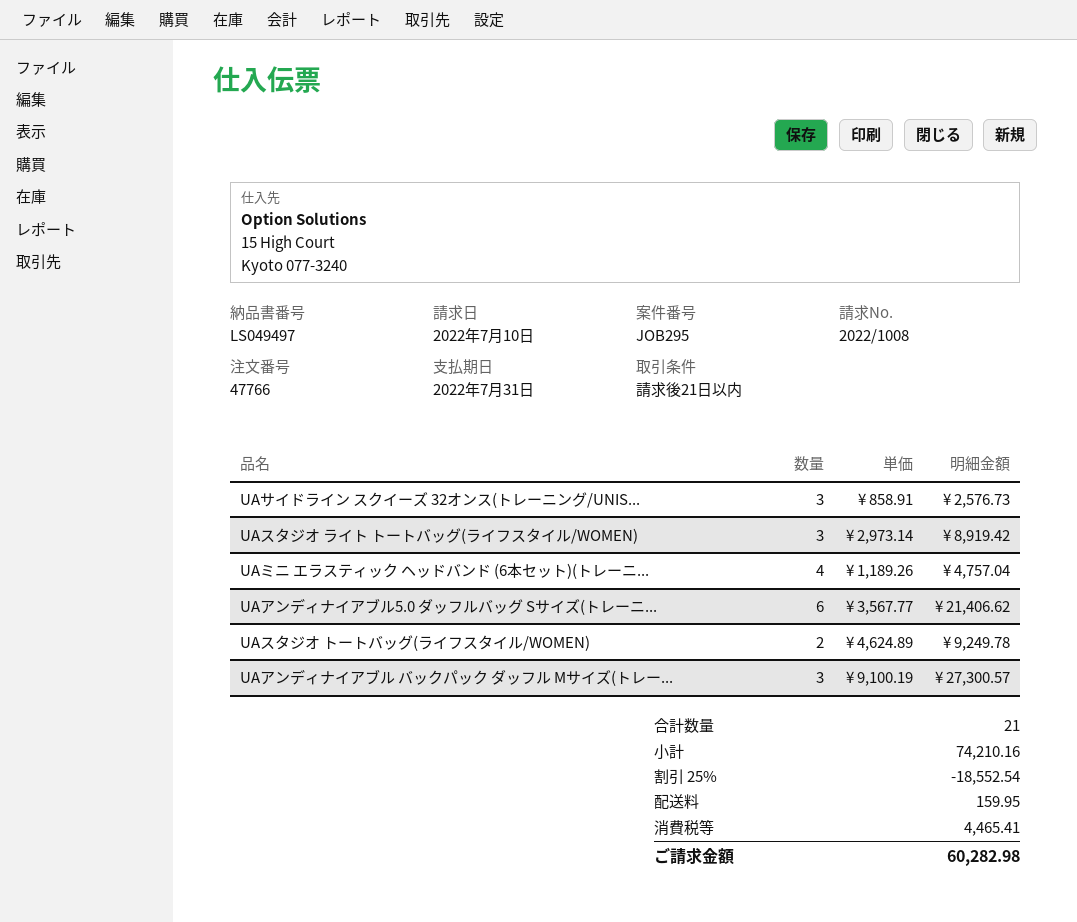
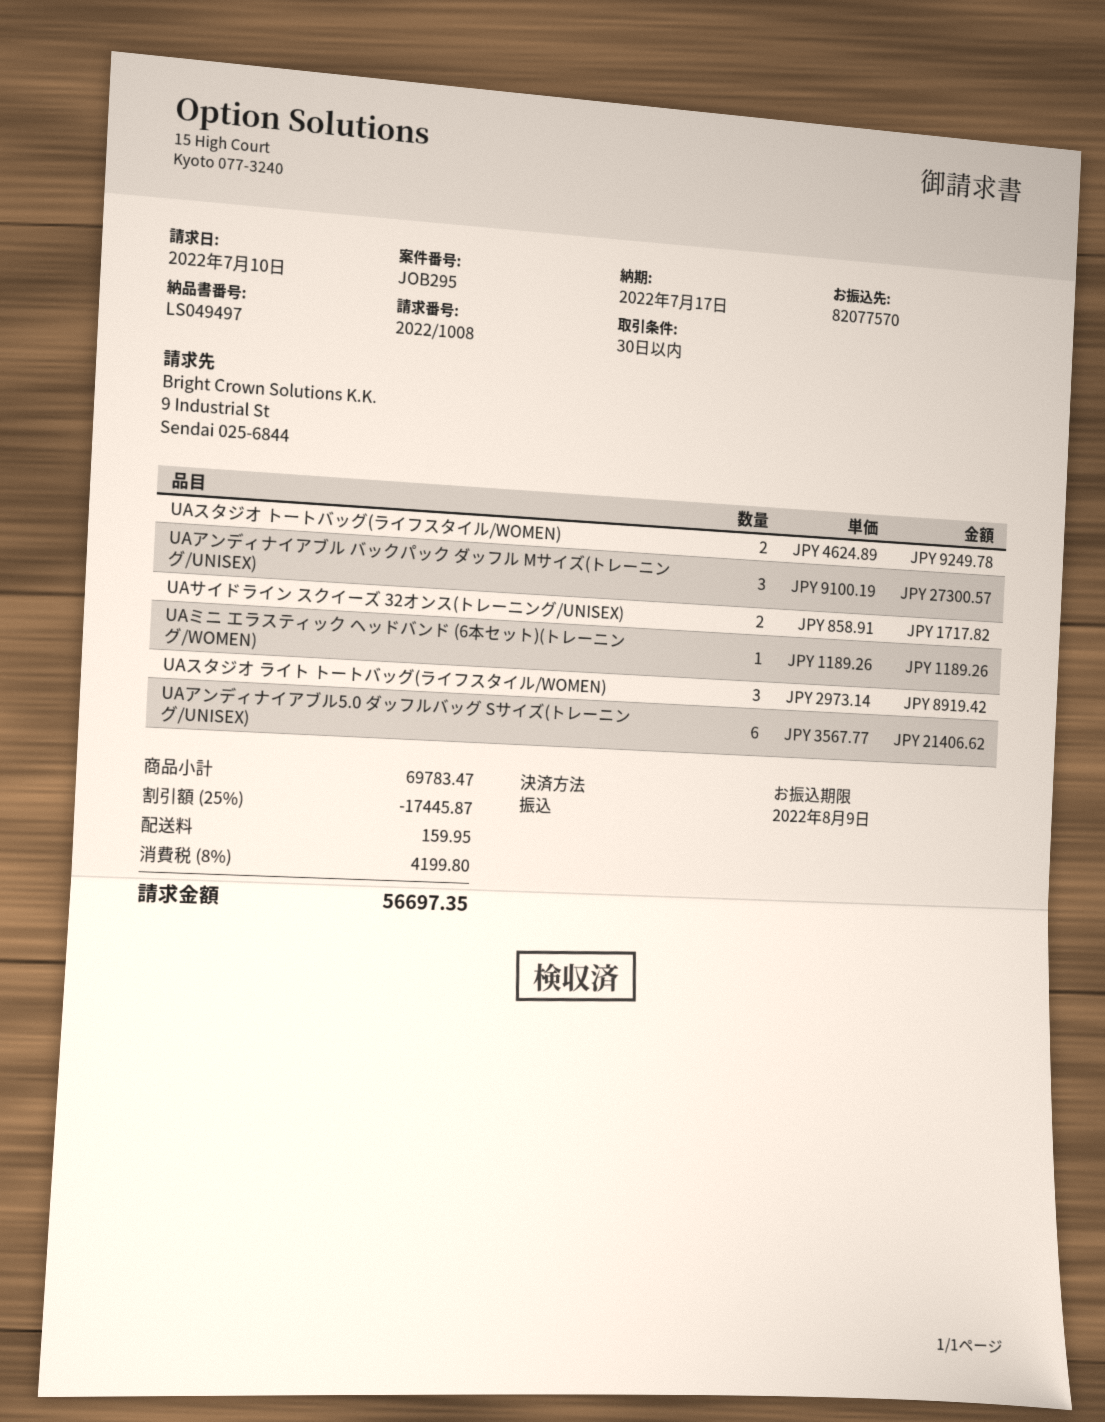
payment terms: 21 days -> 30 days
due date: 2022-07-31 -> 2022-08-09
UAサイドライン スクイーズ 32オンス(トレーニング/UNIS...: 3 x 858.91 = 2576.73 -> 2 x 858.91 = 1717.82
UAミニ エラスティック ヘッドバンド (6本セット)(トレーニ...: 4 x 1189.26 = 4757.04 -> 1 x 1189.26 = 1189.26
subtotal: 74210.16 -> 69783.47
discount: 25% = 18552.54 -> 25% = 17445.87
tax: 4465.41 -> 4199.80
total: 60282.98 -> 56697.35

